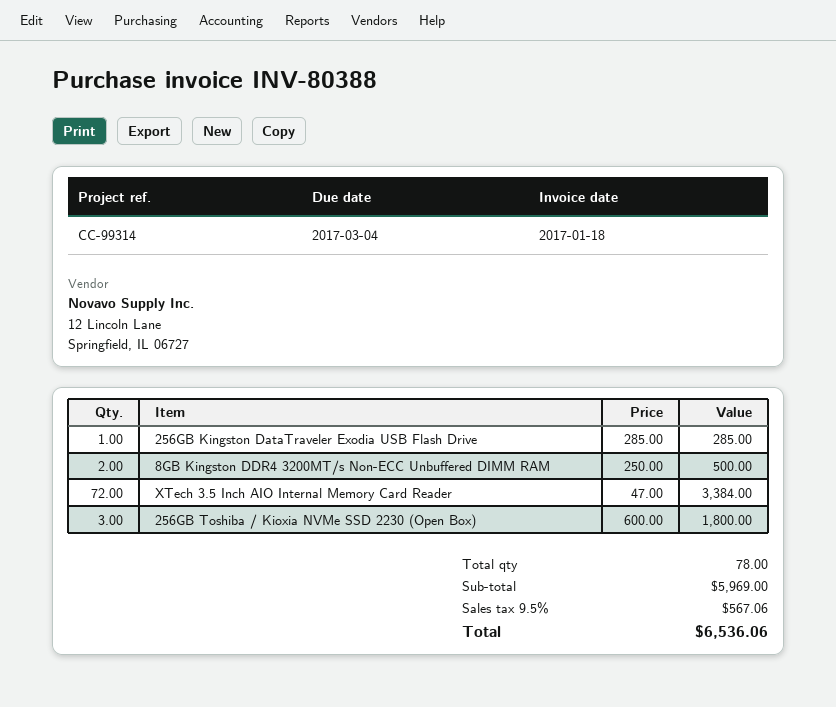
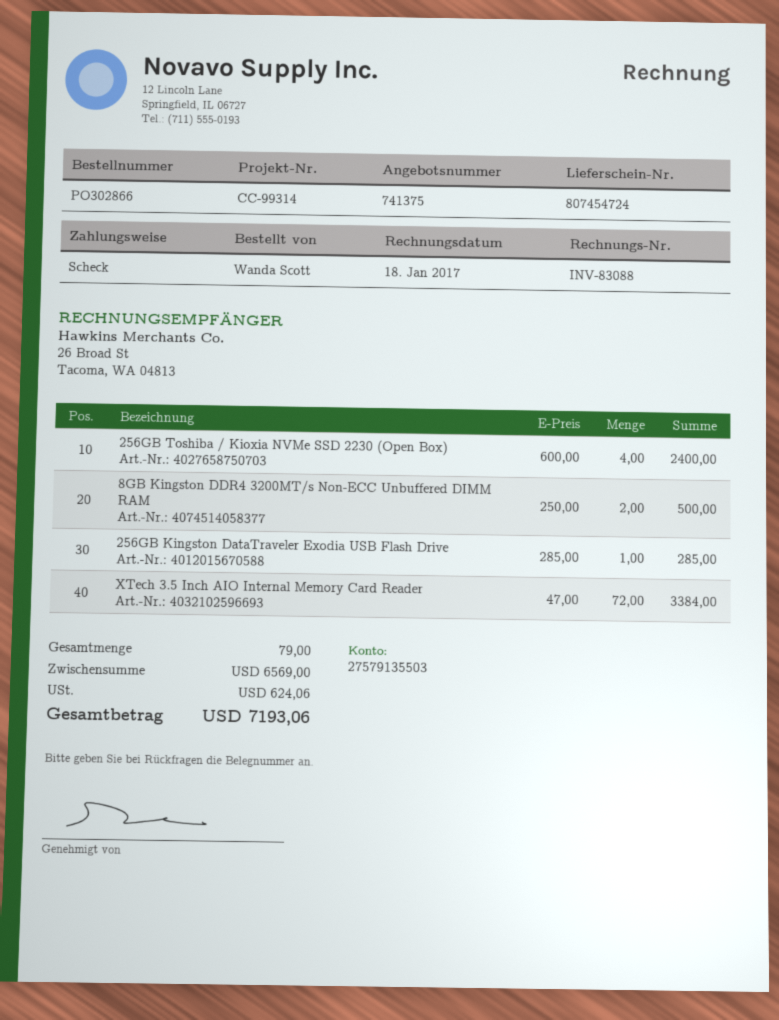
invoice number: INV-80388 -> INV-83088
256GB Toshiba / Kioxia NVMe SSD 2230 (Open Box): 3 x 600.00 = 1800.00 -> 4 x 600.00 = 2400.00
total quantity: 78 -> 79
subtotal: 5969.00 -> 6569.00
tax: 567.06 -> 624.06
total: 6536.06 -> 7193.06

